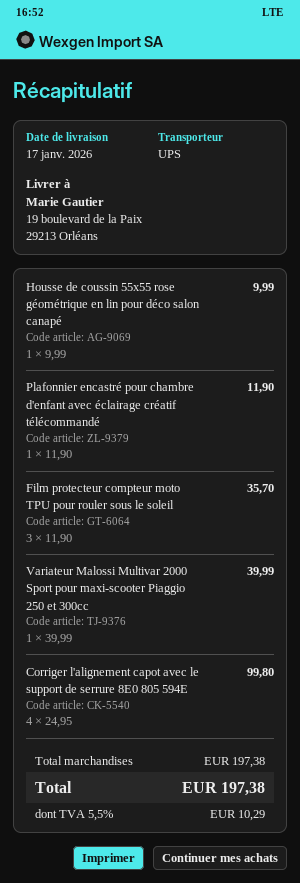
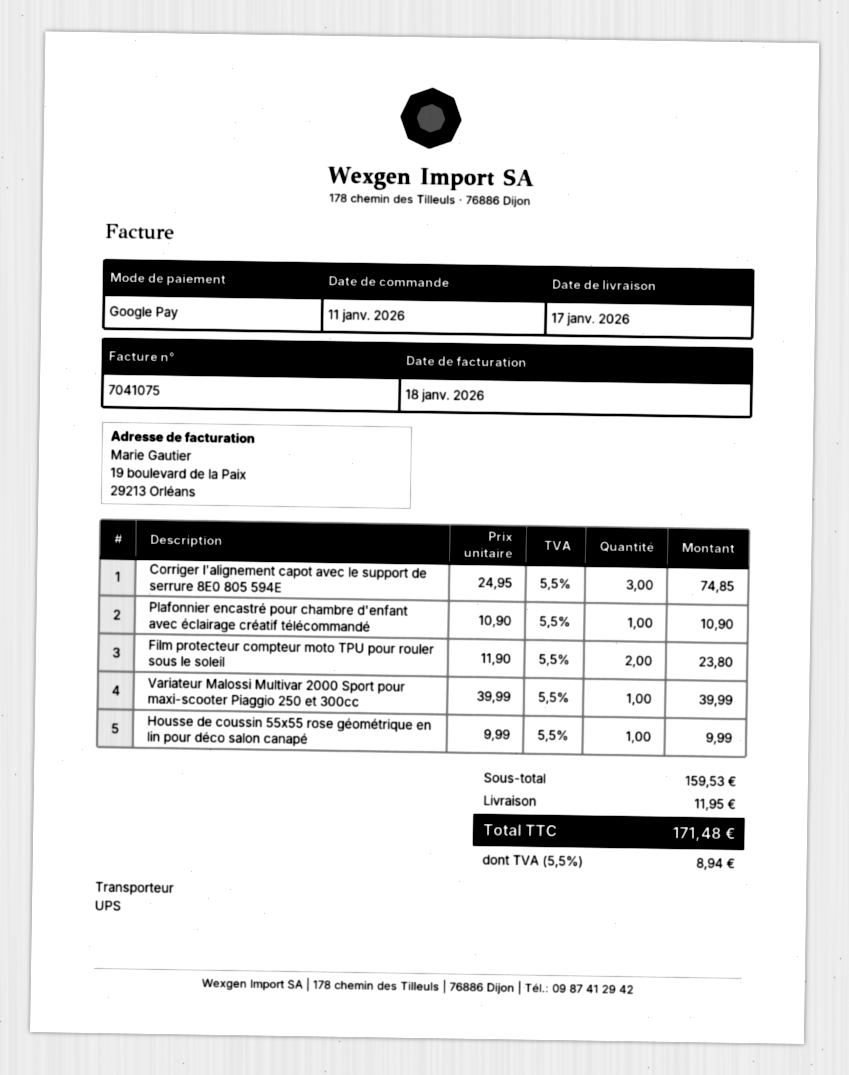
Plafonnier encastré pour chambre d'enfant avec éclairage créatif télécommandé: 1 x 11.90 = 11.90 -> 1 x 10.90 = 10.90
Film protecteur compteur moto TPU pour rouler sous le soleil: 3 x 11.90 = 35.70 -> 2 x 11.90 = 23.80
Corriger l'alignement capot avec le support de serrure 8E0 805 594E: 4 x 24.95 = 99.80 -> 3 x 24.95 = 74.85
subtotal: 197.38 -> 159.53
shipping: none -> 11.95
tax: 5.5% = 10.29 -> 5.5% = 8.94
total: 197.38 -> 171.48

